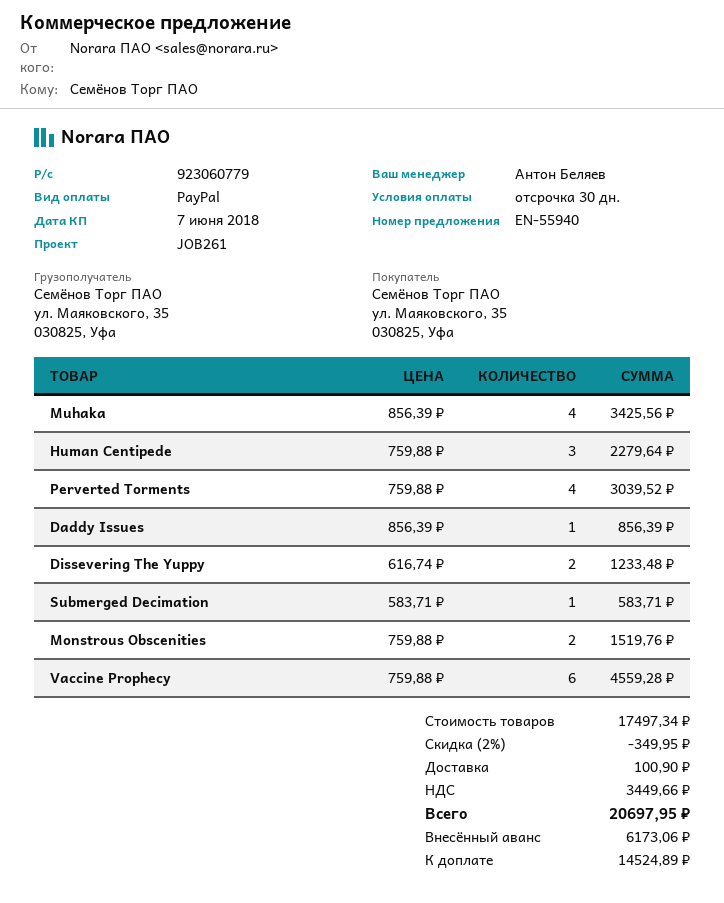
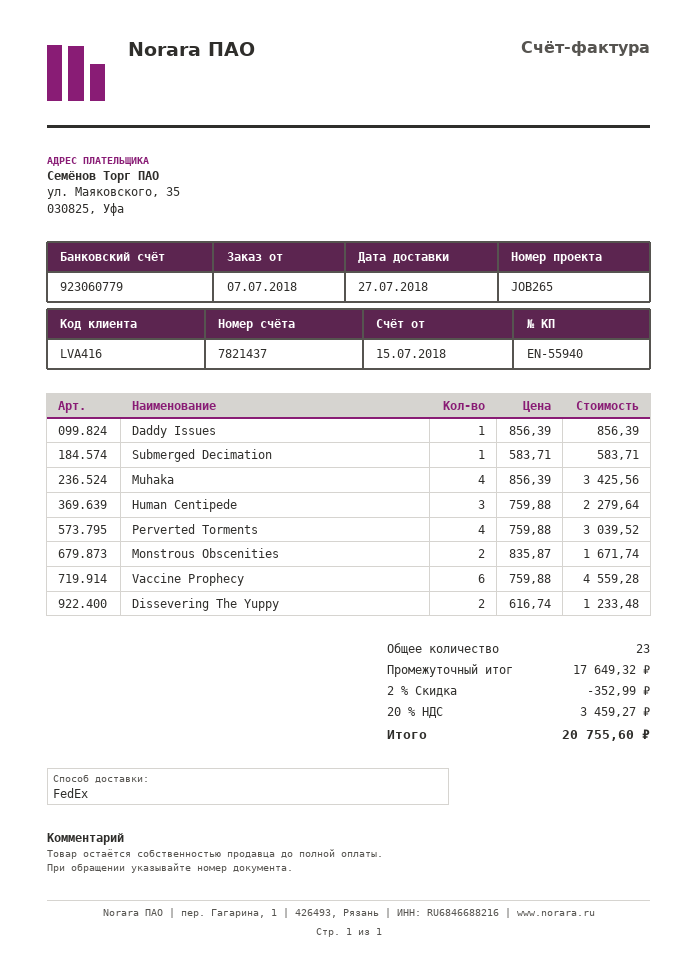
reference: JOB261 -> JOB265
Monstrous Obscenities: 2 x 759.88 = 1519.76 -> 2 x 835.87 = 1671.74
subtotal: 17497.34 -> 17649.32
discount: 2% = 349.95 -> 2% = 352.99
shipping: 100.90 -> none
tax: 3449.66 -> 3459.27
total: 20697.95 -> 20755.60

